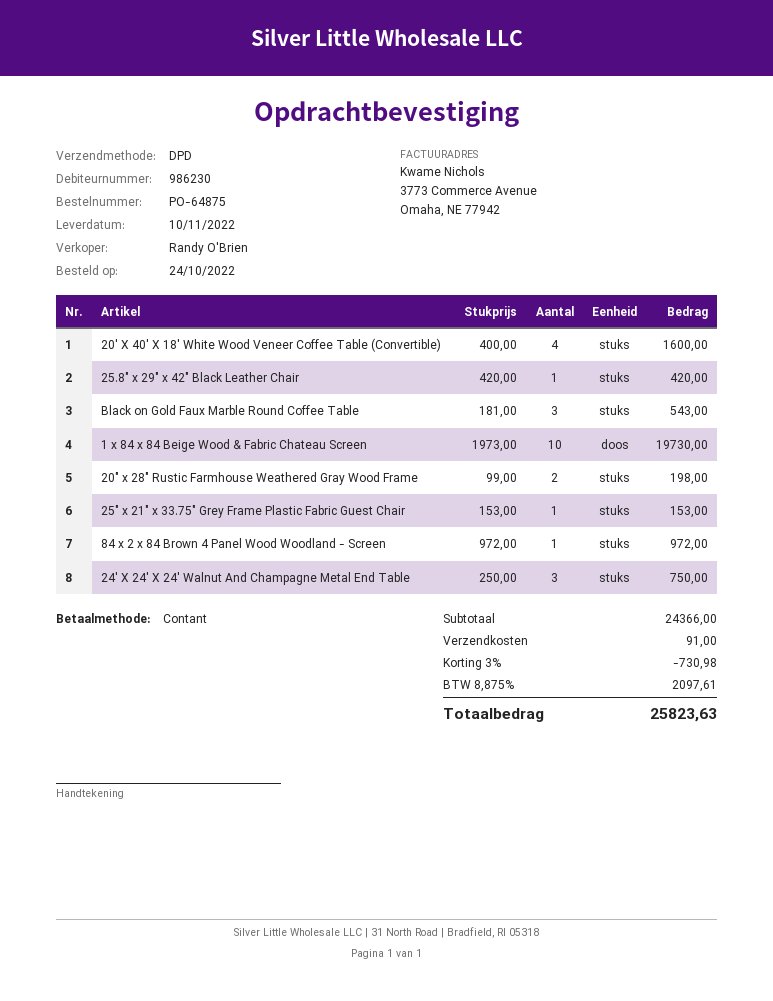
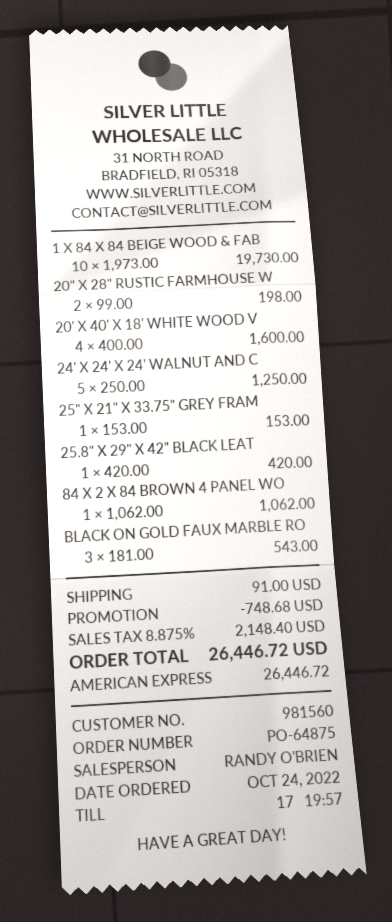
customer number: 986230 -> 981560
payment method: cash -> American Express
84 x 2 x 84 Brown 4 Panel Wood Woodland - Screen: 1 x 972.00 = 972.00 -> 1 x 1062.00 = 1062.00
24' X 24' X 24' Walnut And Champagne Metal End Table: 3 x 250.00 = 750.00 -> 5 x 250.00 = 1250.00
discount: 730.98 -> 748.68
tax: 8.875% = 2097.61 -> 8.875% = 2148.40
total: 25823.63 -> 26446.72

